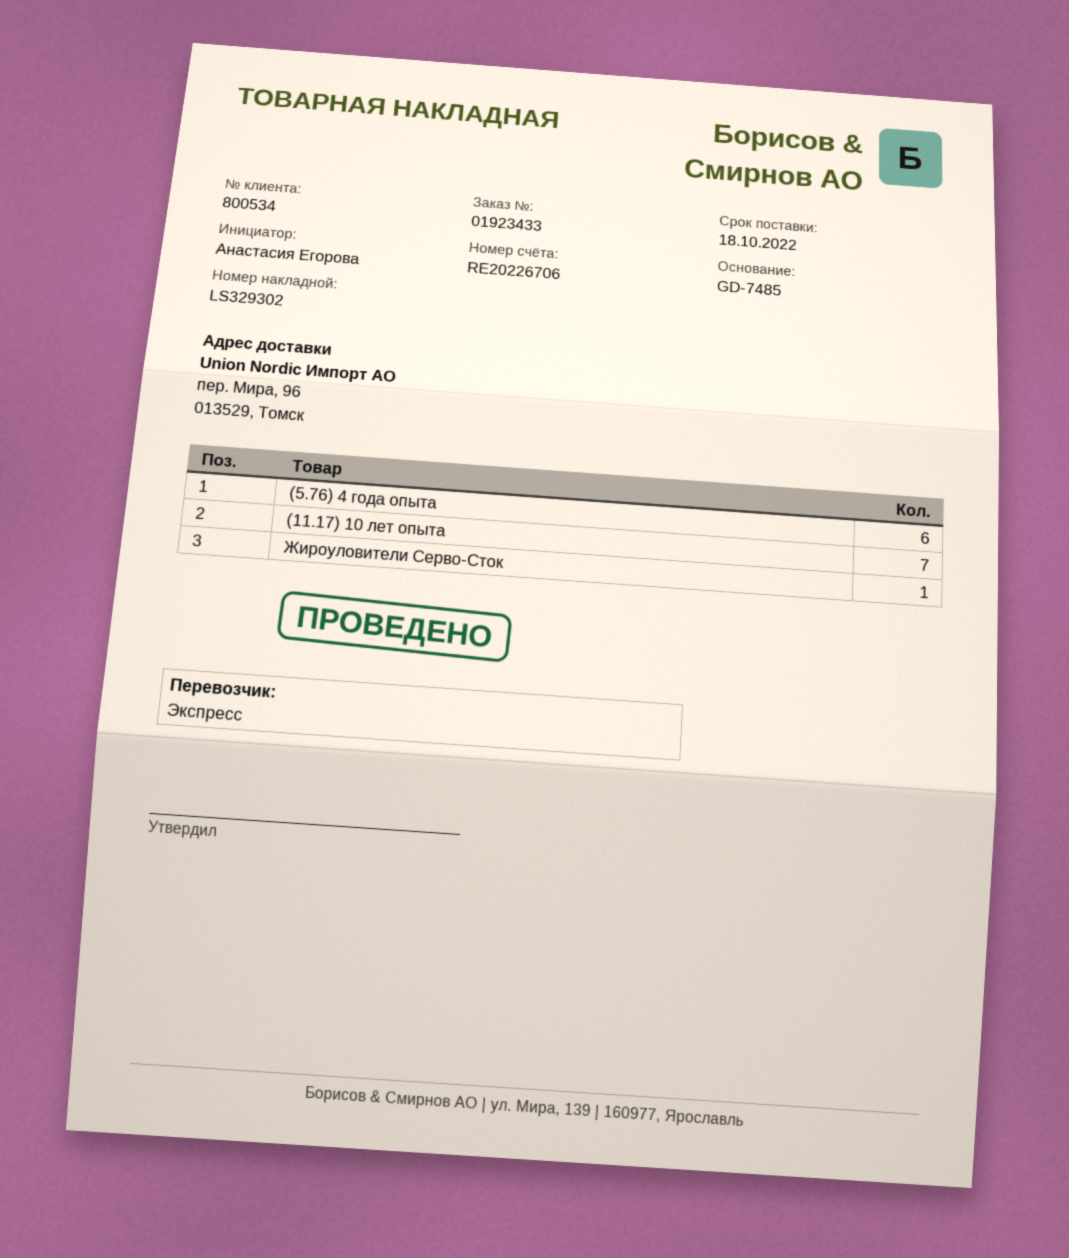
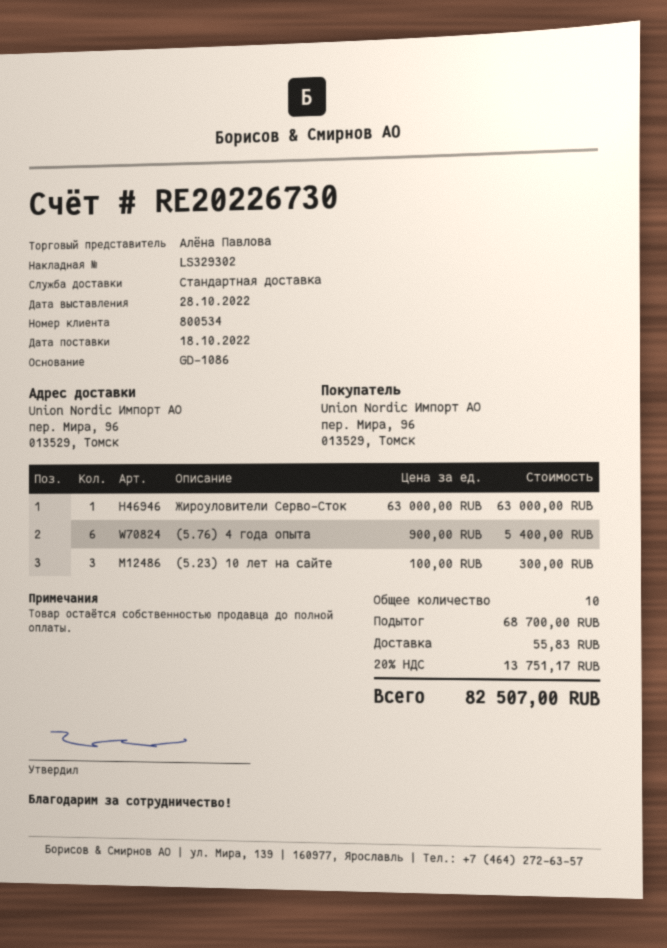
invoice number: RE20226706 -> RE20226730
reference: GD-7485 -> GD-1086
shipping method: express -> standard
(11.17) 10 лет опыта: 7 -> none
(5.23) 10 лет на сайте: none -> 3

